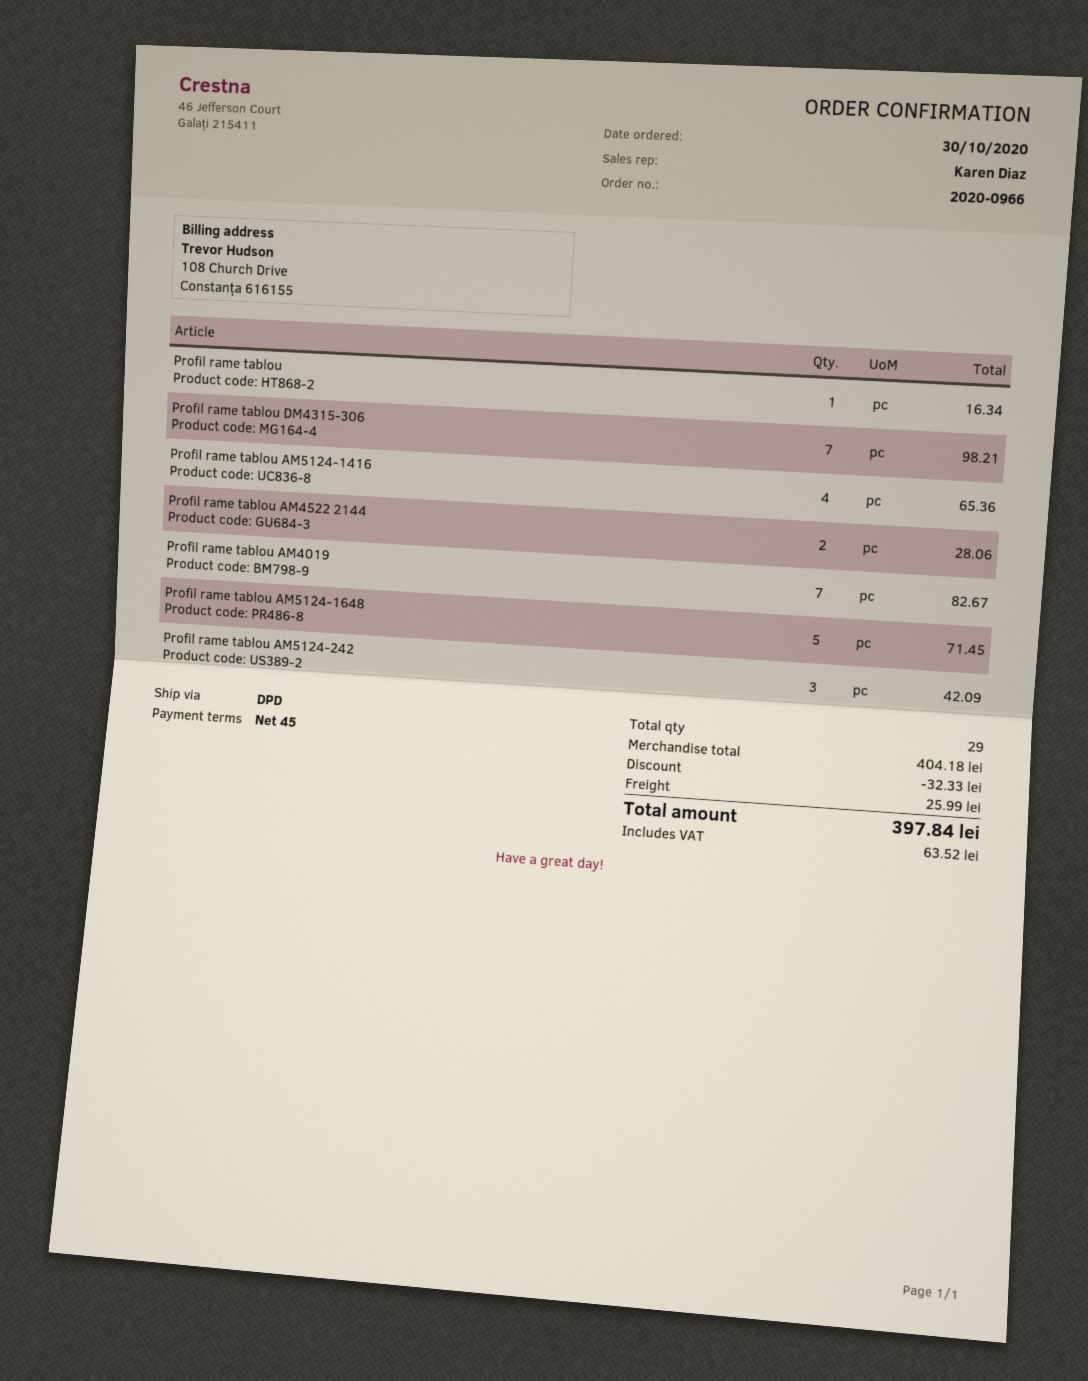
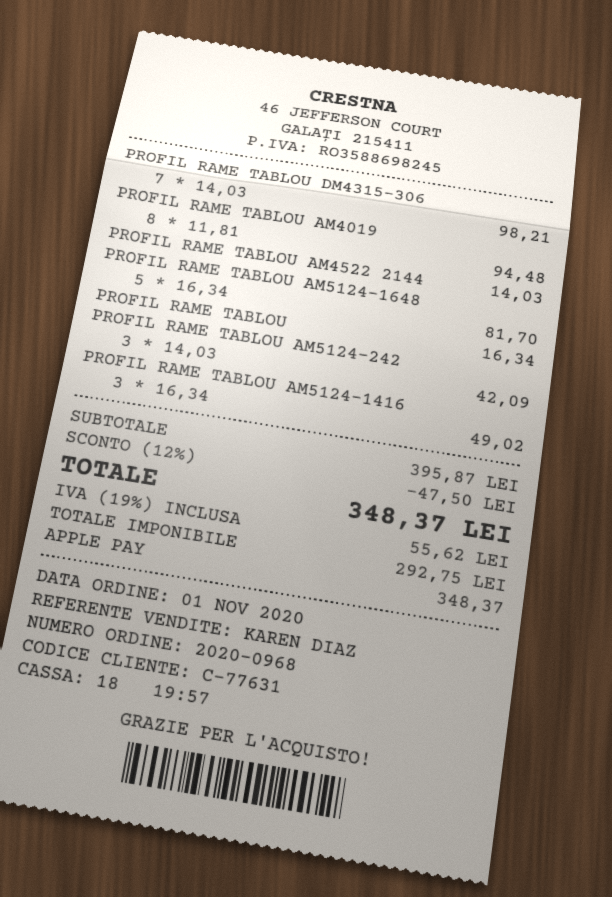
order number: 2020-0966 -> 2020-0968
order date: 2020-10-30 -> 2020-11-01
Profil rame tablou AM5124-1416: 4 for 65.36 -> 3 for 49.02
Profil rame tablou AM4522 2144: 2 for 28.06 -> 1 for 14.03
Profil rame tablou AM4019: 7 for 82.67 -> 8 for 94.48
Profil rame tablou AM5124-1648: 5 for 71.45 -> 5 for 81.70
subtotal: 404.18 -> 395.87
discount: 32.33 -> 47.50
shipping: 25.99 -> none
tax: 63.52 -> 55.62
total: 397.84 -> 348.37

